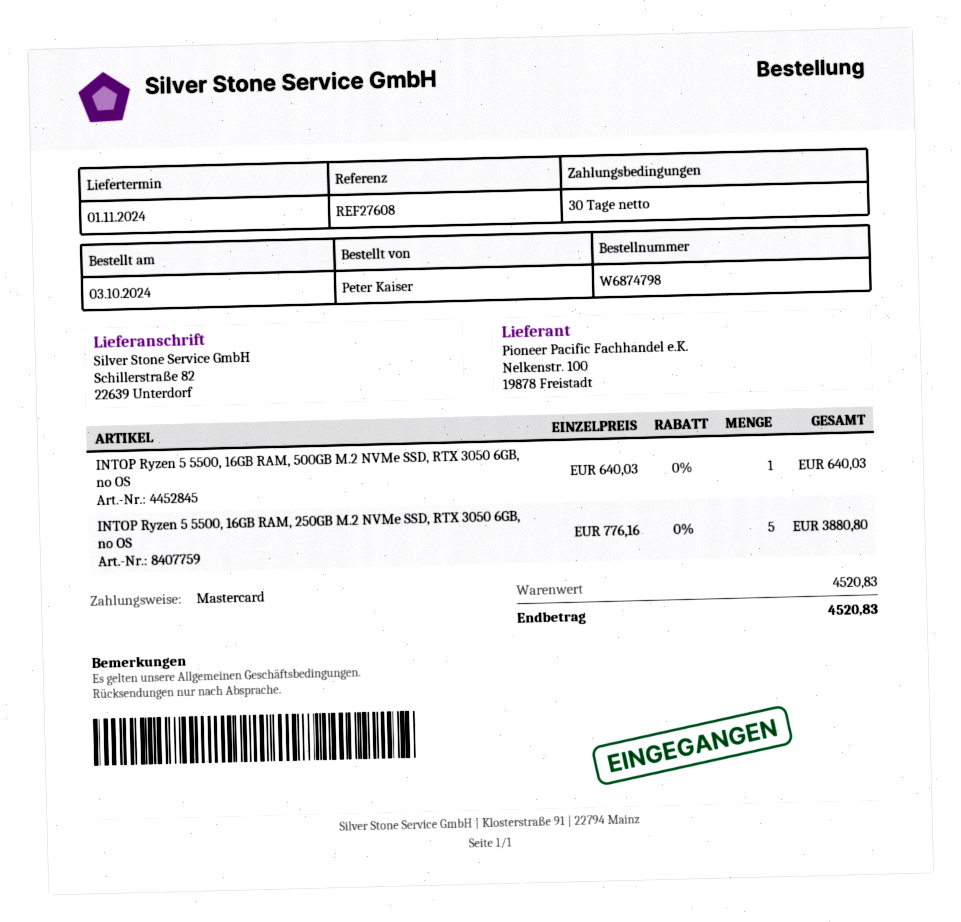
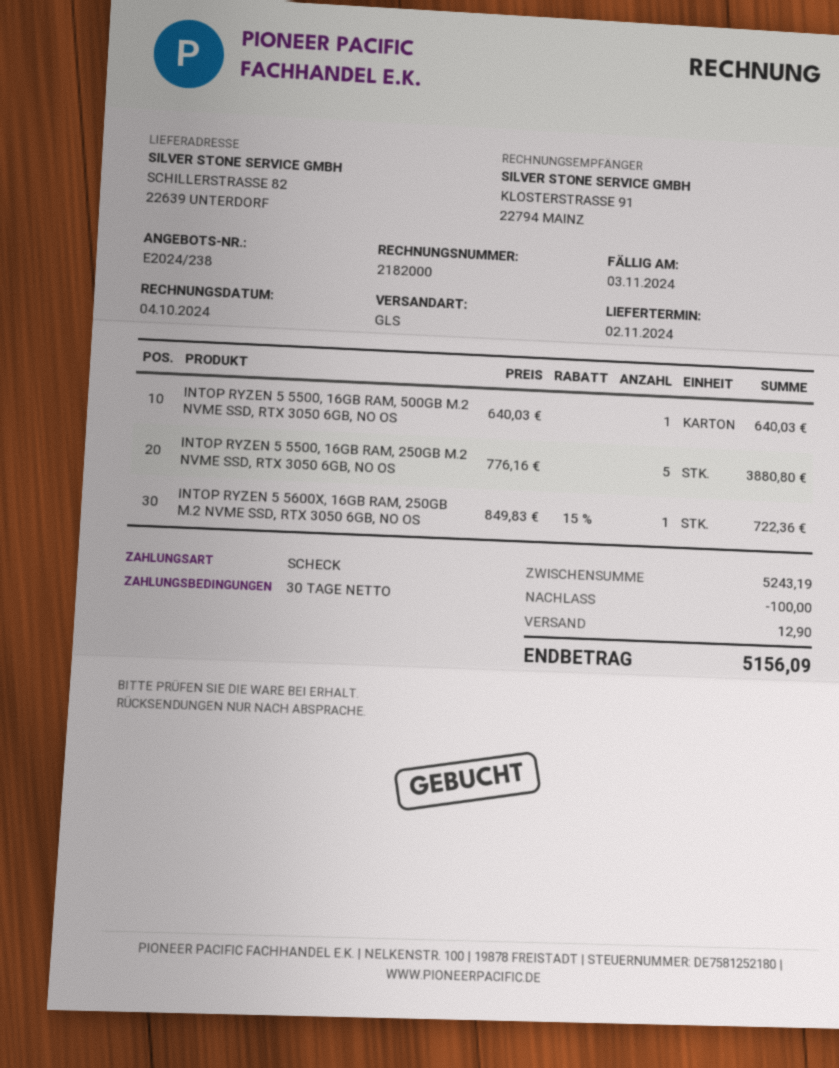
delivery date: 2024-11-01 -> 2024-11-02
payment method: Mastercard -> cheque
INTOP RYZEN 5 5600X, 16GB RAM, 250GB M.2 NVME SSD, RTX 3050 6GB, NO OS: none -> 1 x 849.83 - 15% = 722.36
subtotal: 4520.83 -> 5243.19
discount: none -> 100.00
shipping: none -> 12.90
total: 4520.83 -> 5156.09

